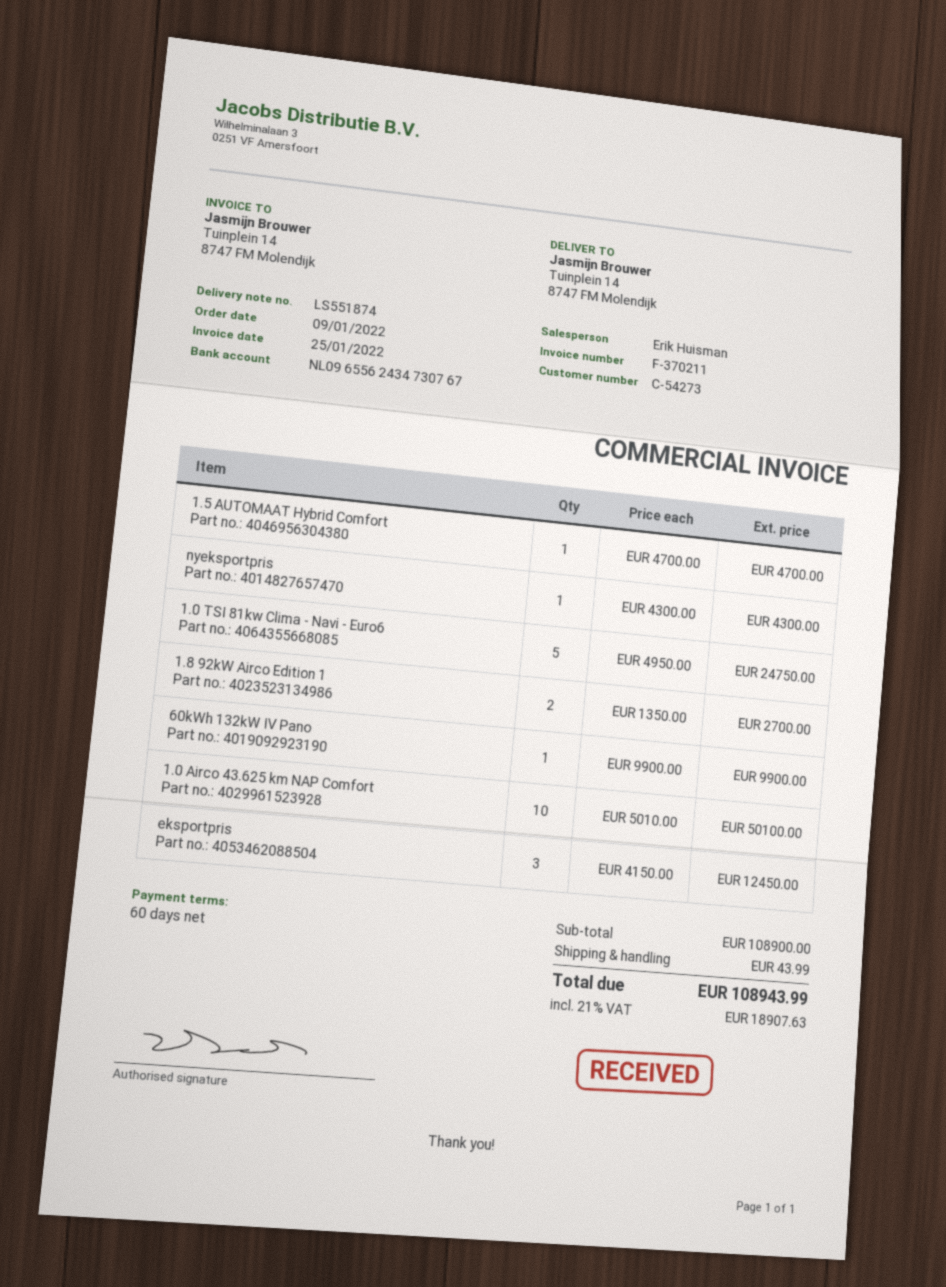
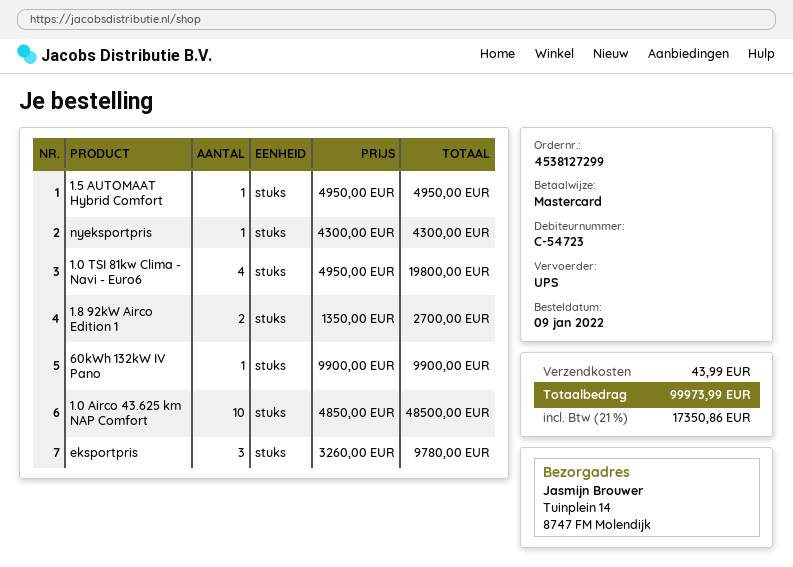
customer number: C-54273 -> C-54723
1.5 AUTOMAAT Hybrid Comfort: 1 x 4700.00 = 4700.00 -> 1 x 4950.00 = 4950.00
1.0 TSI 81kw Clima - Navi - Euro6: 5 x 4950.00 = 24750.00 -> 4 x 4950.00 = 19800.00
1.0 Airco 43.625 km NAP Comfort: 10 x 5010.00 = 50100.00 -> 10 x 4850.00 = 48500.00
eksportpris: 3 x 4150.00 = 12450.00 -> 3 x 3260.00 = 9780.00
tax: 21% = 18907.63 -> 21% = 17350.86
total: 108943.99 -> 99973.99

